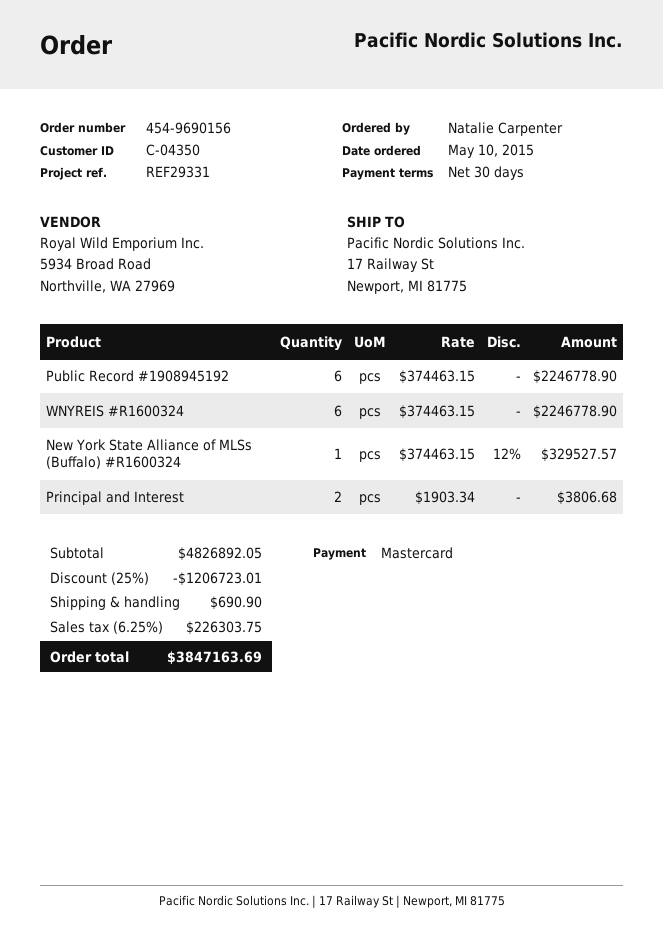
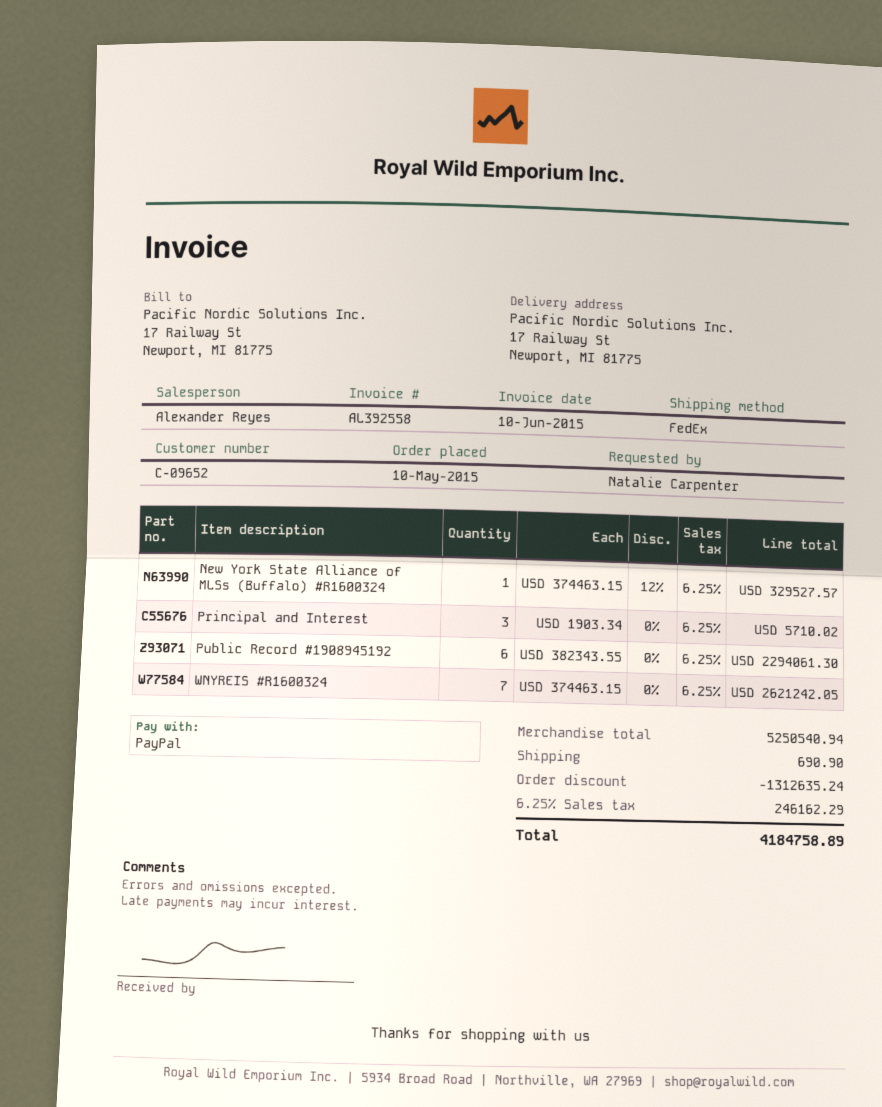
customer number: C-04350 -> C-09652
payment method: Mastercard -> PayPal
Public Record #1908945192: 6 x 374463.15 = 2246778.90 -> 6 x 382343.55 = 2294061.30
WNYREIS #R1600324: 6 x 374463.15 = 2246778.90 -> 7 x 374463.15 = 2621242.05
Principal and Interest: 2 x 1903.34 = 3806.68 -> 3 x 1903.34 = 5710.02
subtotal: 4826892.05 -> 5250540.94
discount: 1206723.01 -> 1312635.24
tax: 6.25% = 226303.75 -> 6.25% = 246162.29
total: 3847163.69 -> 4184758.89

